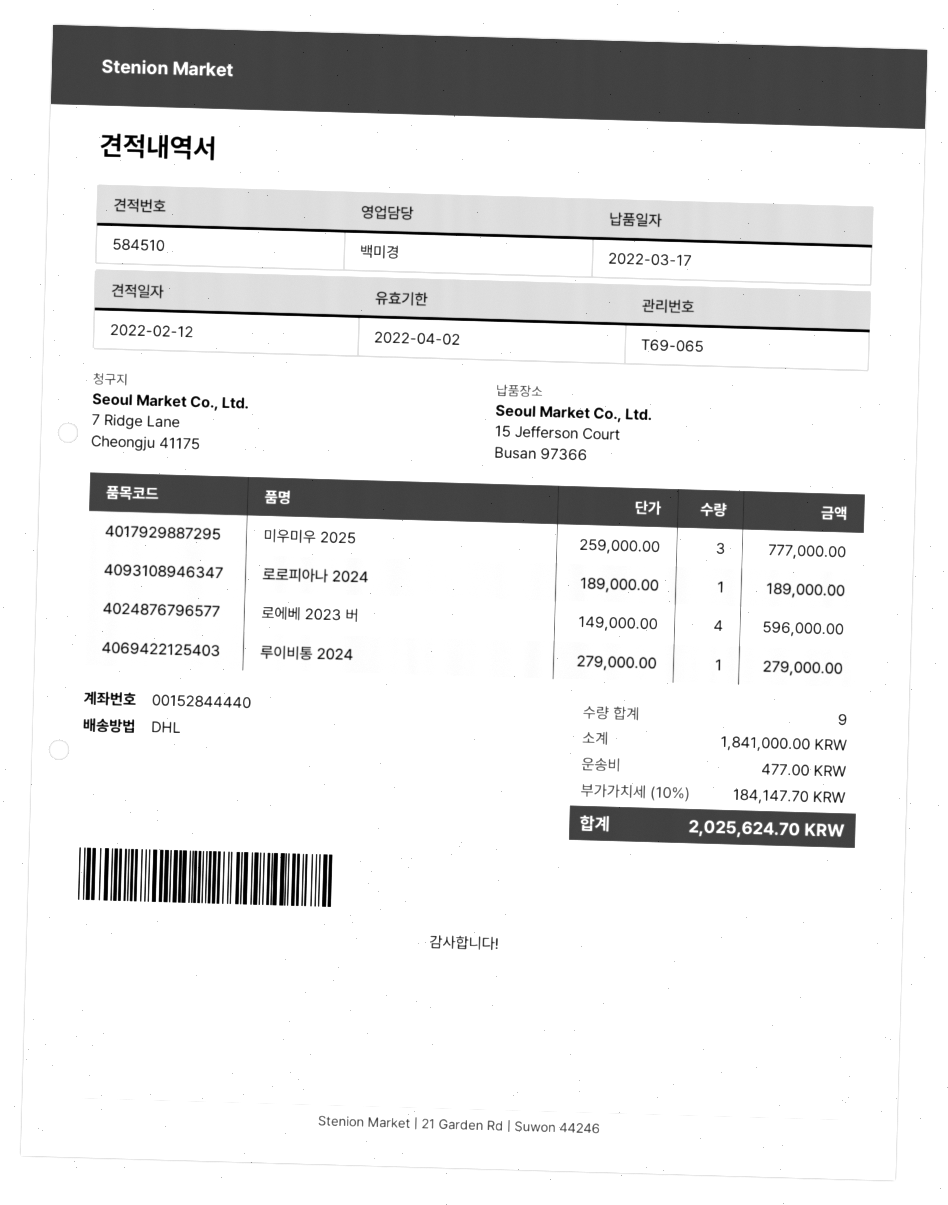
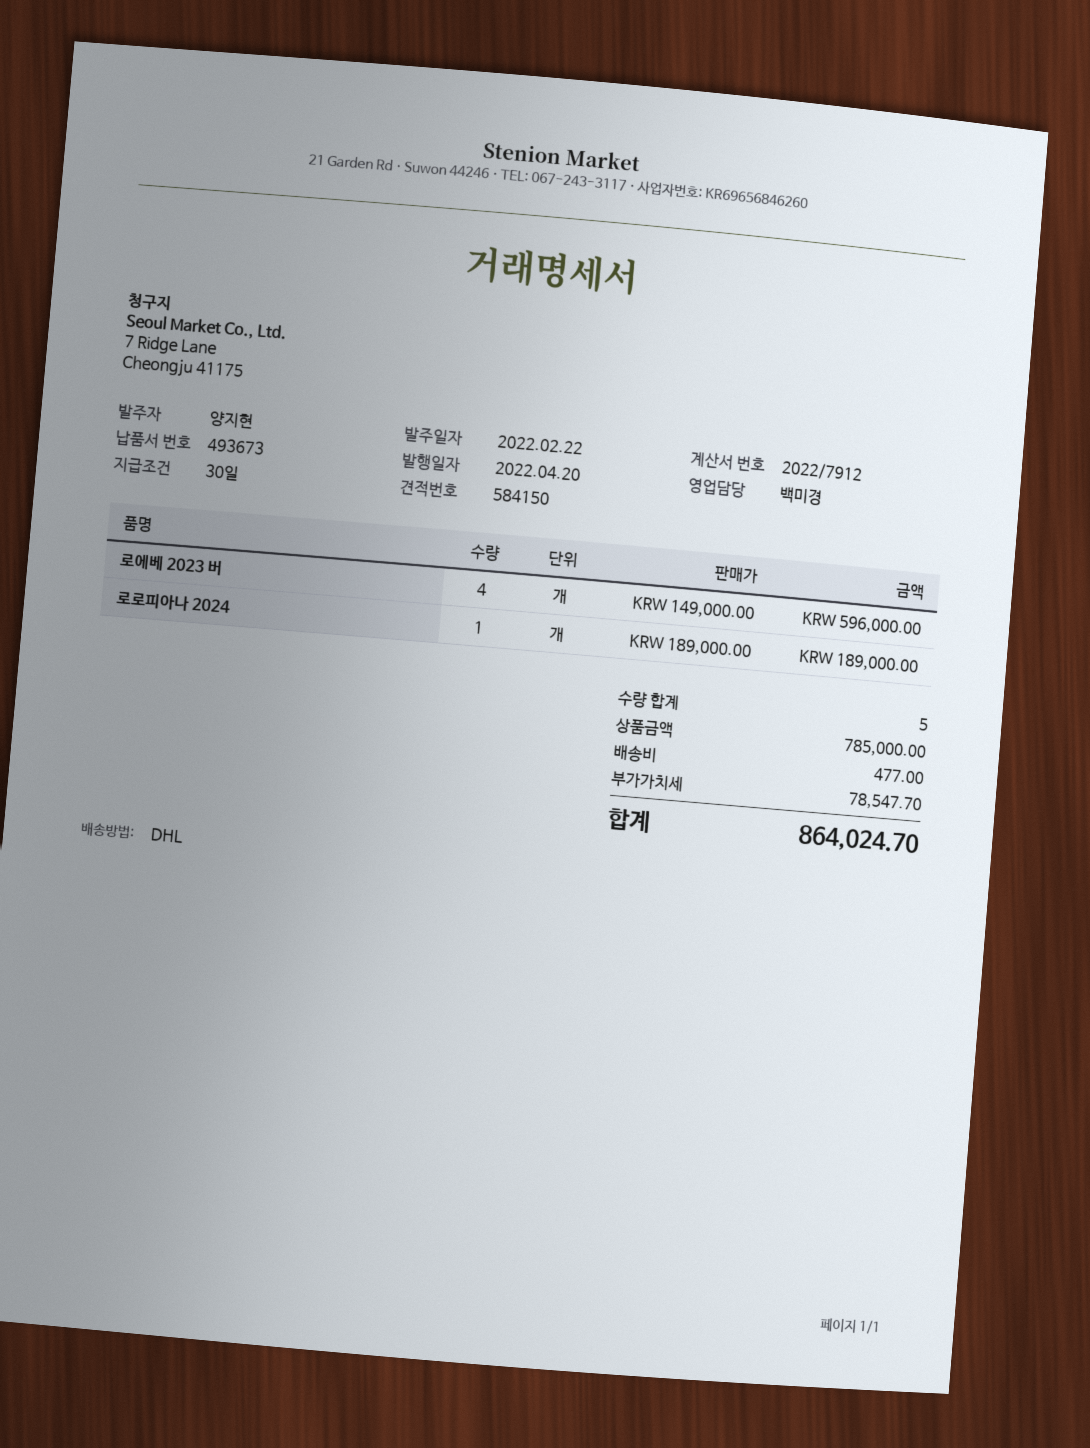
quote number: 584510 -> 584150
미우미우 2025: 3 x 259000.00 = 777000.00 -> none
루이비통 2024: 1 x 279000.00 = 279000.00 -> none
total quantity: 9 -> 5
subtotal: 1841000.00 -> 785000.00
tax: 184147.70 -> 78547.70
total: 2025624.70 -> 864024.70

